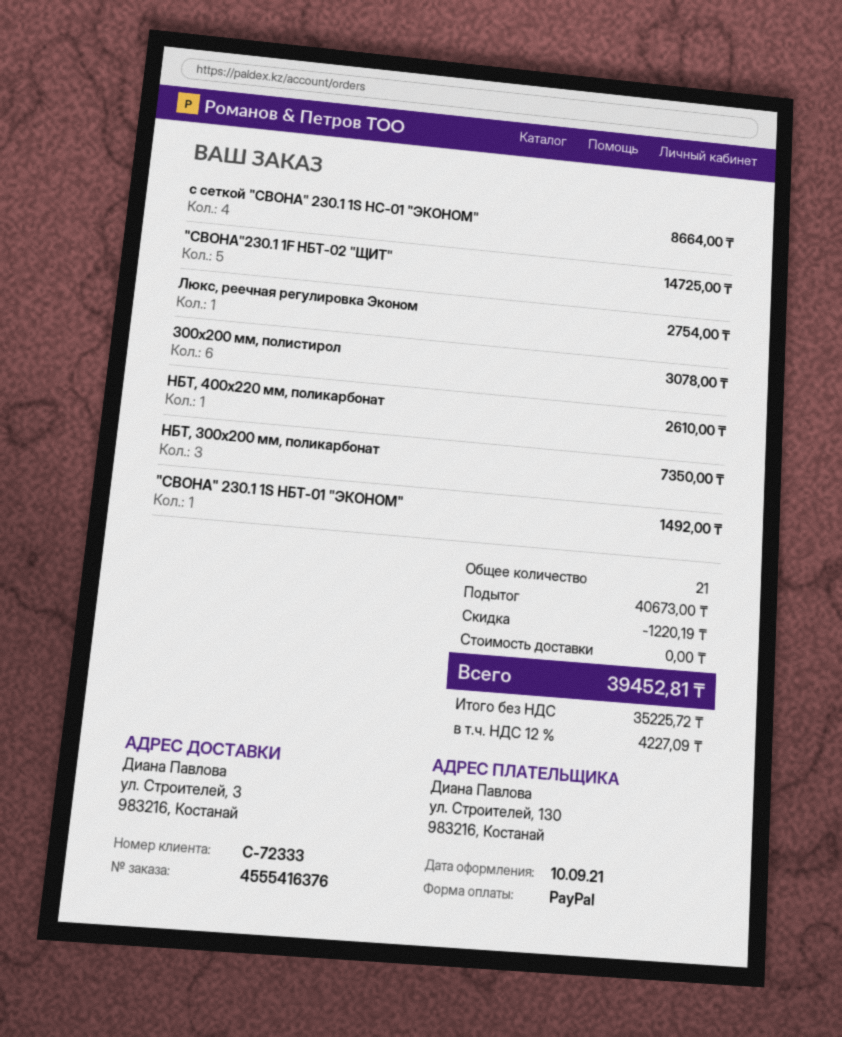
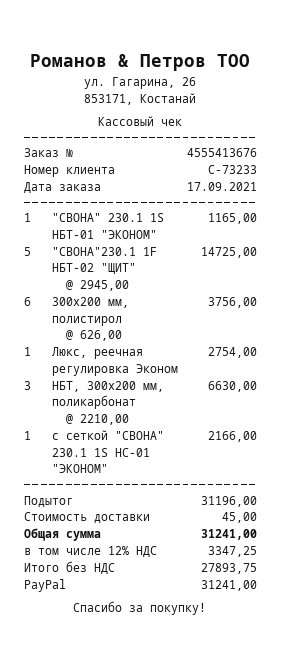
order number: 4555416376 -> 4555413676
order date: 2021-09-10 -> 2021-09-17
customer number: C-72333 -> C-73233
с сеткой "СВОНА" 230.1 1S НС-01 "ЭКОНОМ": 4 for 8664.00 -> 1 for 2166.00
300х200 мм, полистирол: 6 for 3078.00 -> 6 for 3756.00
НБТ, 400х220 мм, поликарбонат: 1 for 2610.00 -> none
НБТ, 300х200 мм, поликарбонат: 3 for 7350.00 -> 3 for 6630.00
"СВОНА" 230.1 1S НБТ-01 "ЭКОНОМ": 1 for 1492.00 -> 1 for 1165.00
subtotal: 40673.00 -> 31196.00
discount: 1220.19 -> none
shipping: 0.00 -> 45.00
net: 35225.72 -> 27893.75
tax: 12% = 4227.09 -> 12% = 3347.25
total: 39452.81 -> 31241.00

